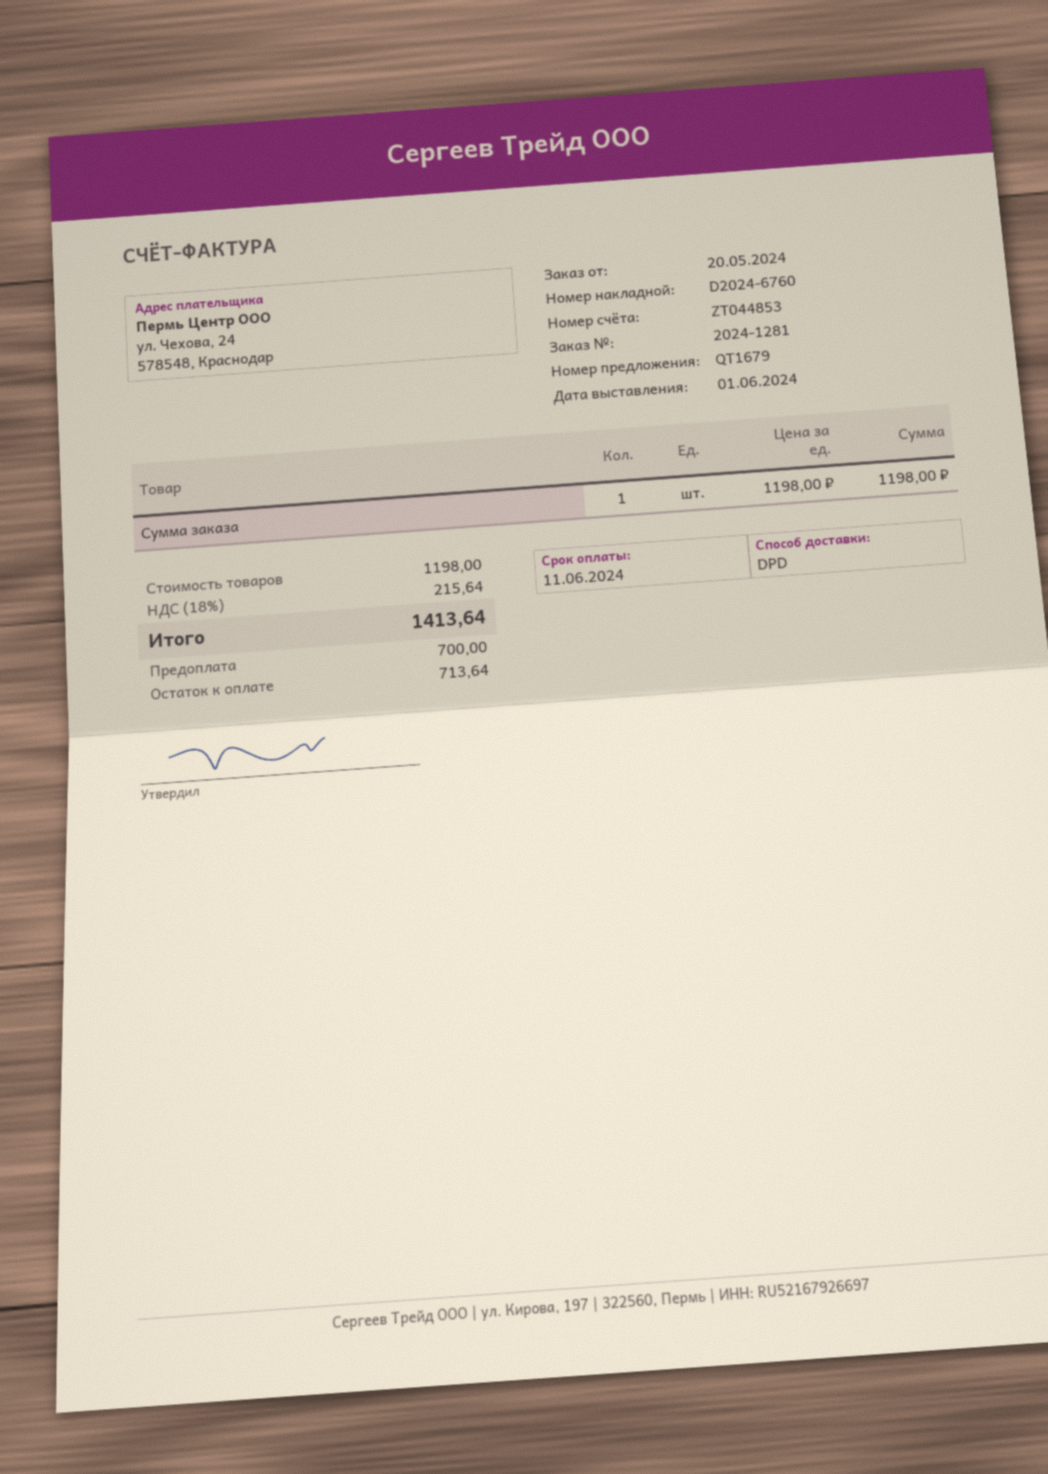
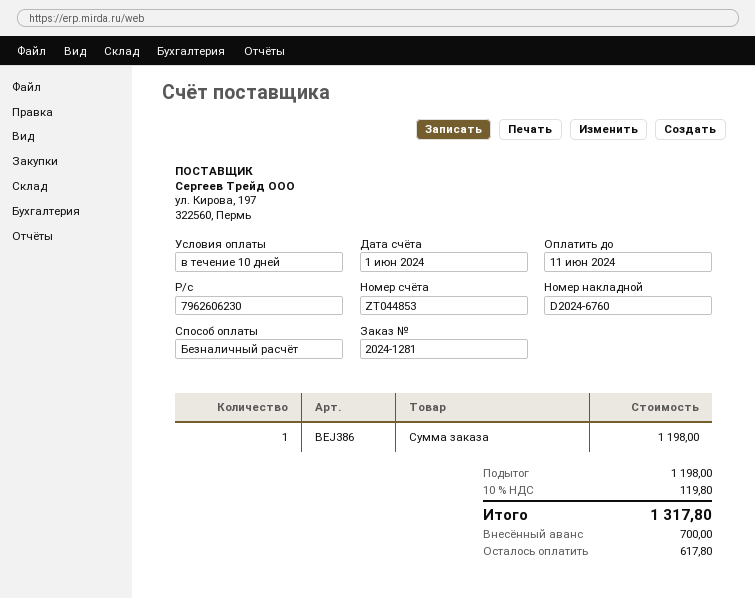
tax: 18% = 215.64 -> 10% = 119.80
total: 1413.64 -> 1317.80
balance: 713.64 -> 617.80

